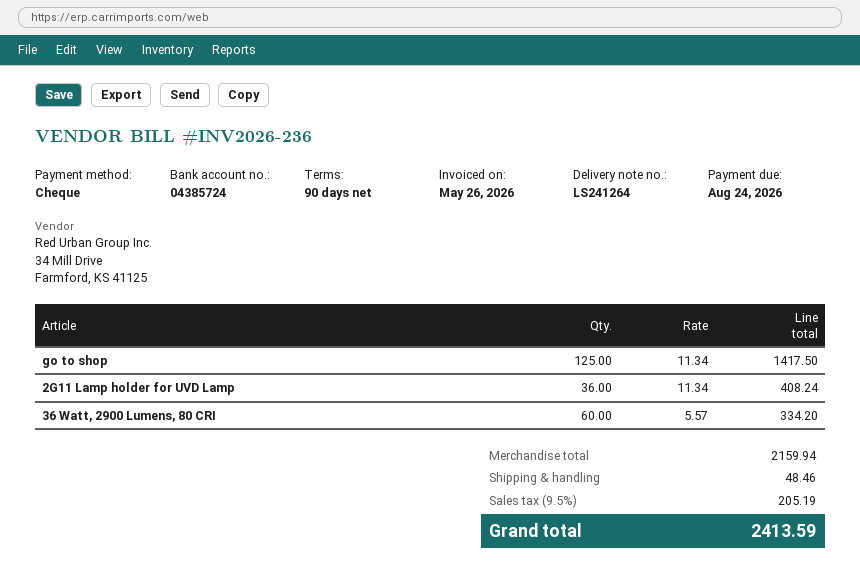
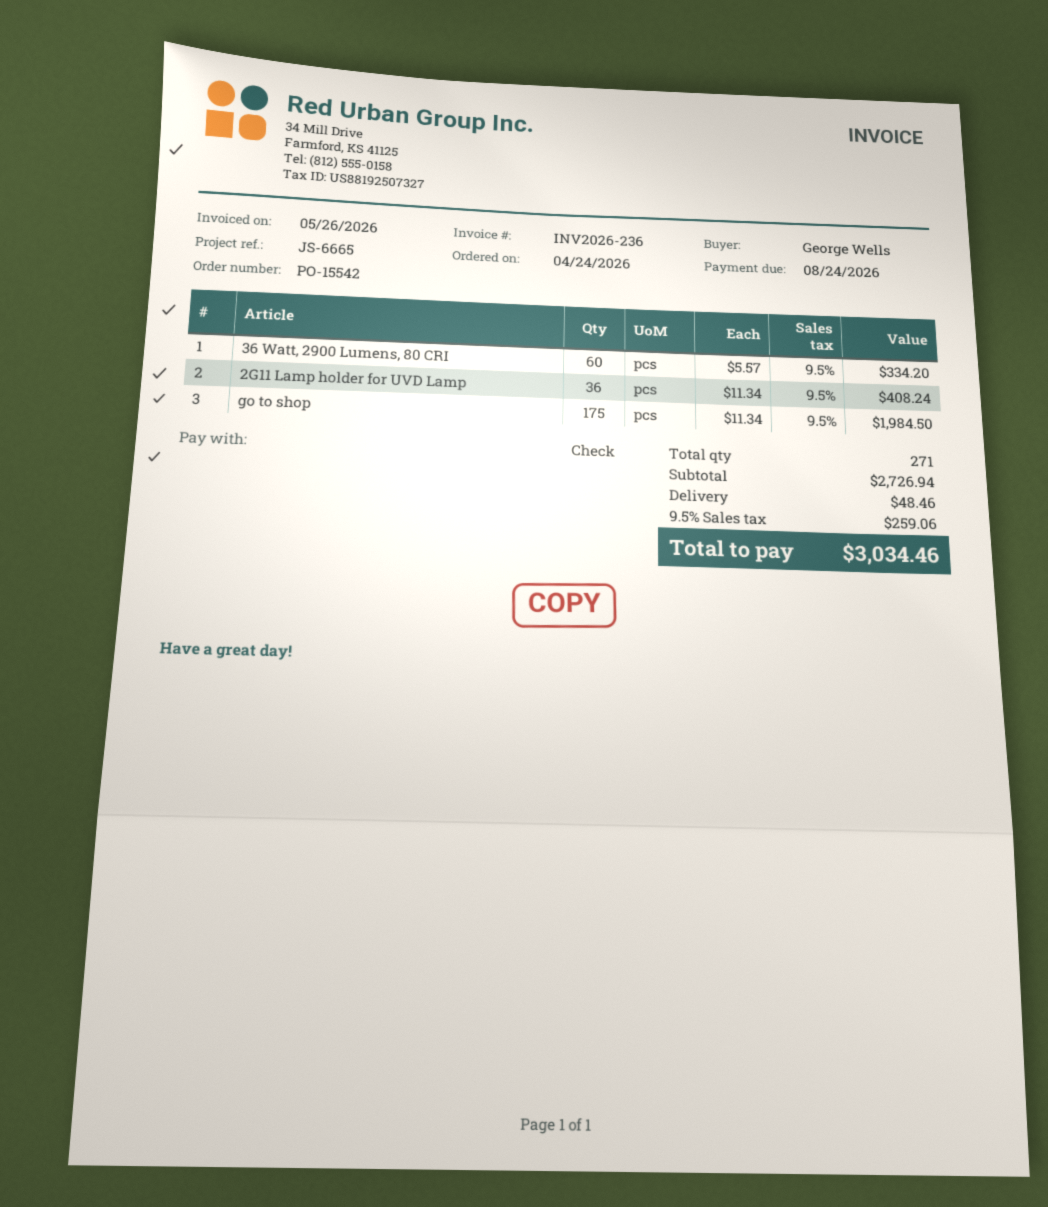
go to shop: 125 x 11.34 = 1417.50 -> 175 x 11.34 = 1984.50
subtotal: 2159.94 -> 2726.94
tax: 9.5% = 205.19 -> 9.5% = 259.06
total: 2413.59 -> 3034.46

